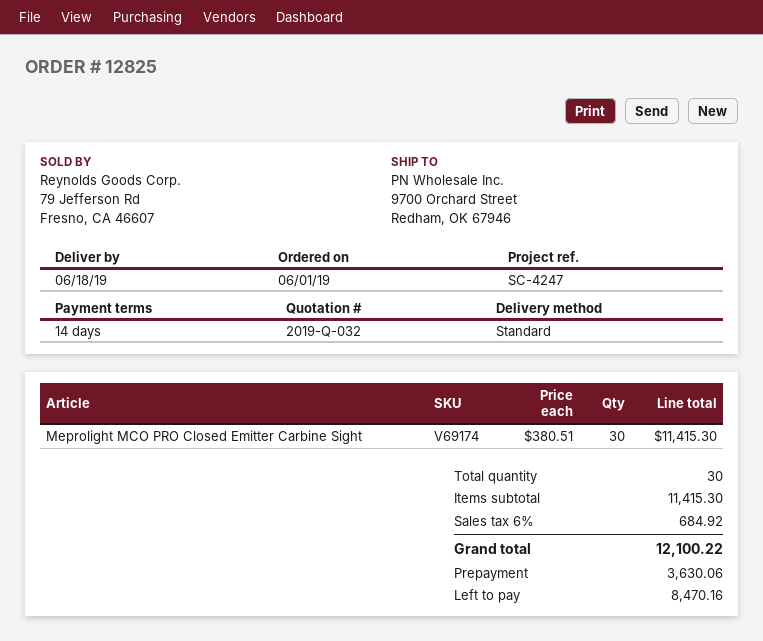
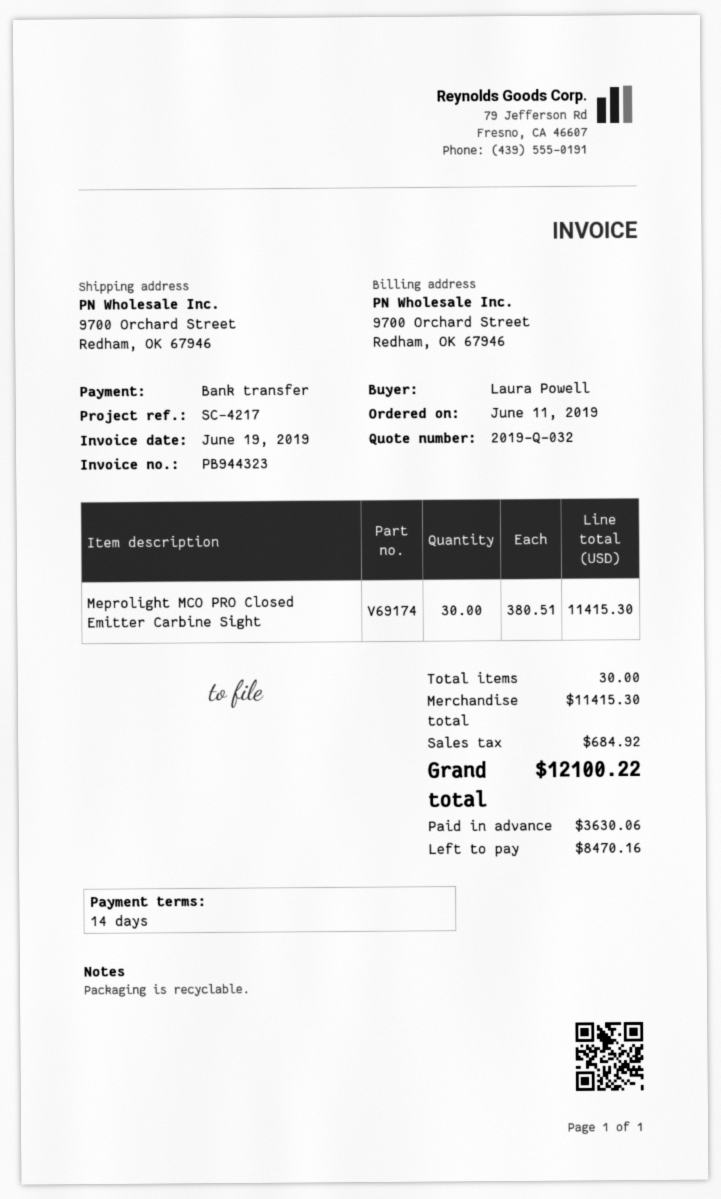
order date: 2019-06-01 -> 2019-06-11
reference: SC-4247 -> SC-4217

